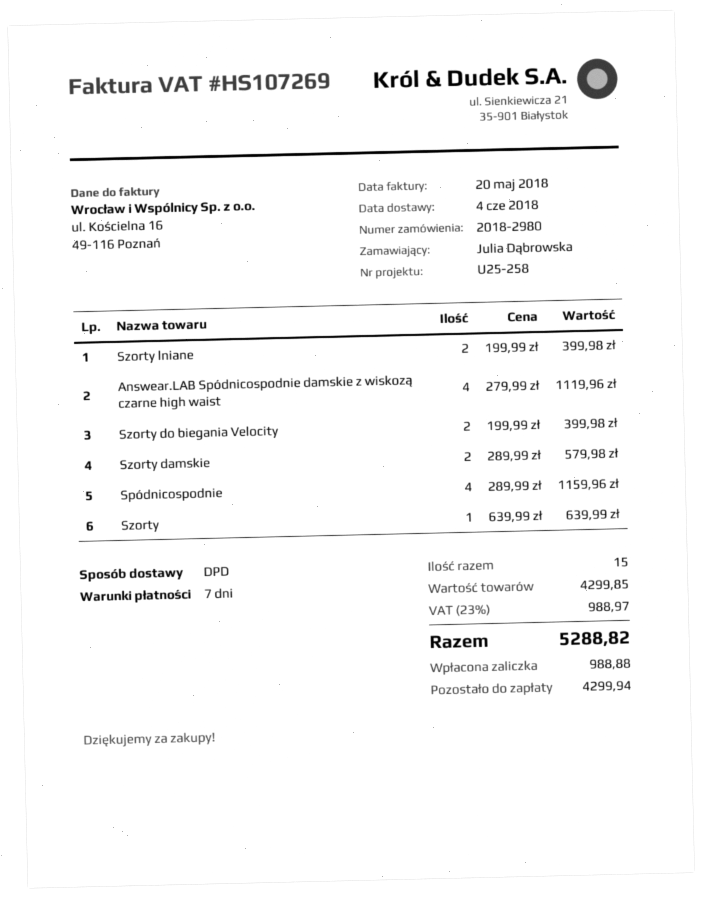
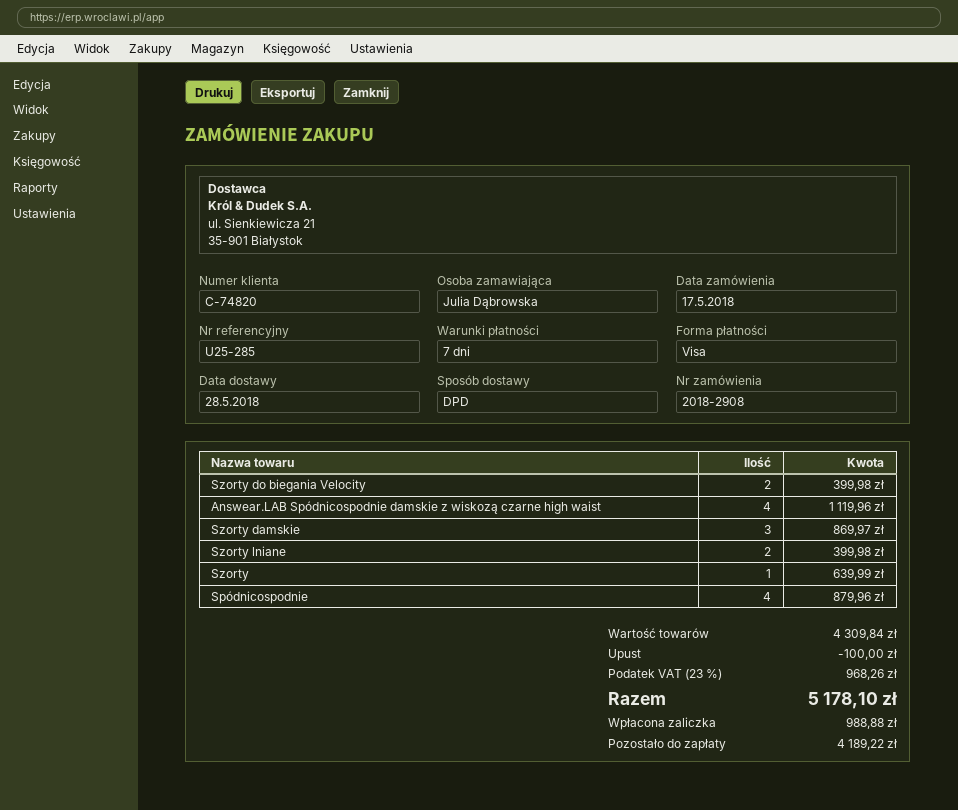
order number: 2018-2980 -> 2018-2908
delivery date: 2018-06-04 -> 2018-05-28
reference: U25-258 -> U25-285
Szorty damskie: 2 for 579.98 -> 3 for 869.97
Spódnicospodnie: 4 for 1159.96 -> 4 for 879.96
subtotal: 4299.85 -> 4309.84
discount: none -> 100.00
tax: 23% = 988.97 -> 23% = 968.26
total: 5288.82 -> 5178.10
balance: 4299.94 -> 4189.22

